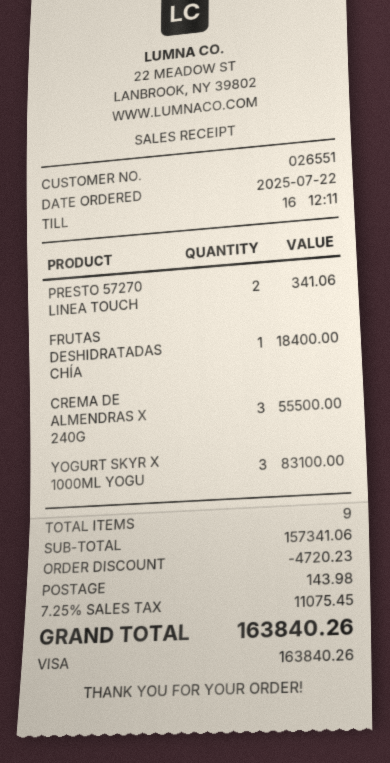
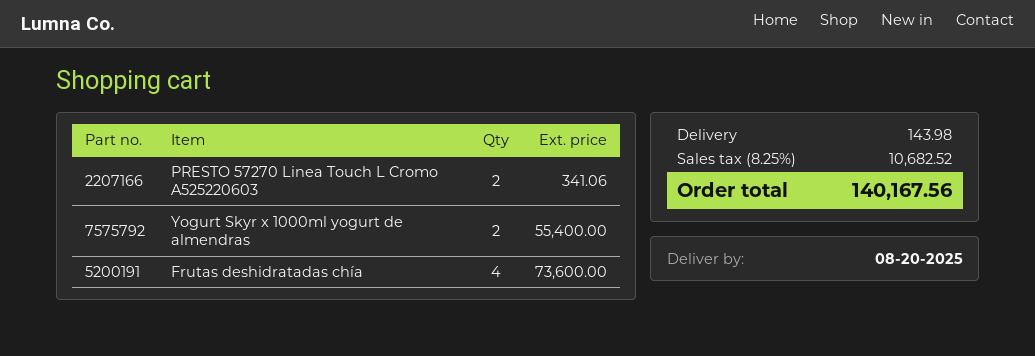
FRUTAS DESHIDRATADAS CHÍA: 1 for 18400.00 -> 4 for 73600.00
CREMA DE ALMENDRAS X 240G: 3 for 55500.00 -> none
YOGURT SKYR X 1000ML YOGU: 3 for 83100.00 -> 2 for 55400.00
discount: 4720.23 -> none
tax: 7.25% = 11075.45 -> 8.25% = 10682.52
total: 163840.26 -> 140167.56

